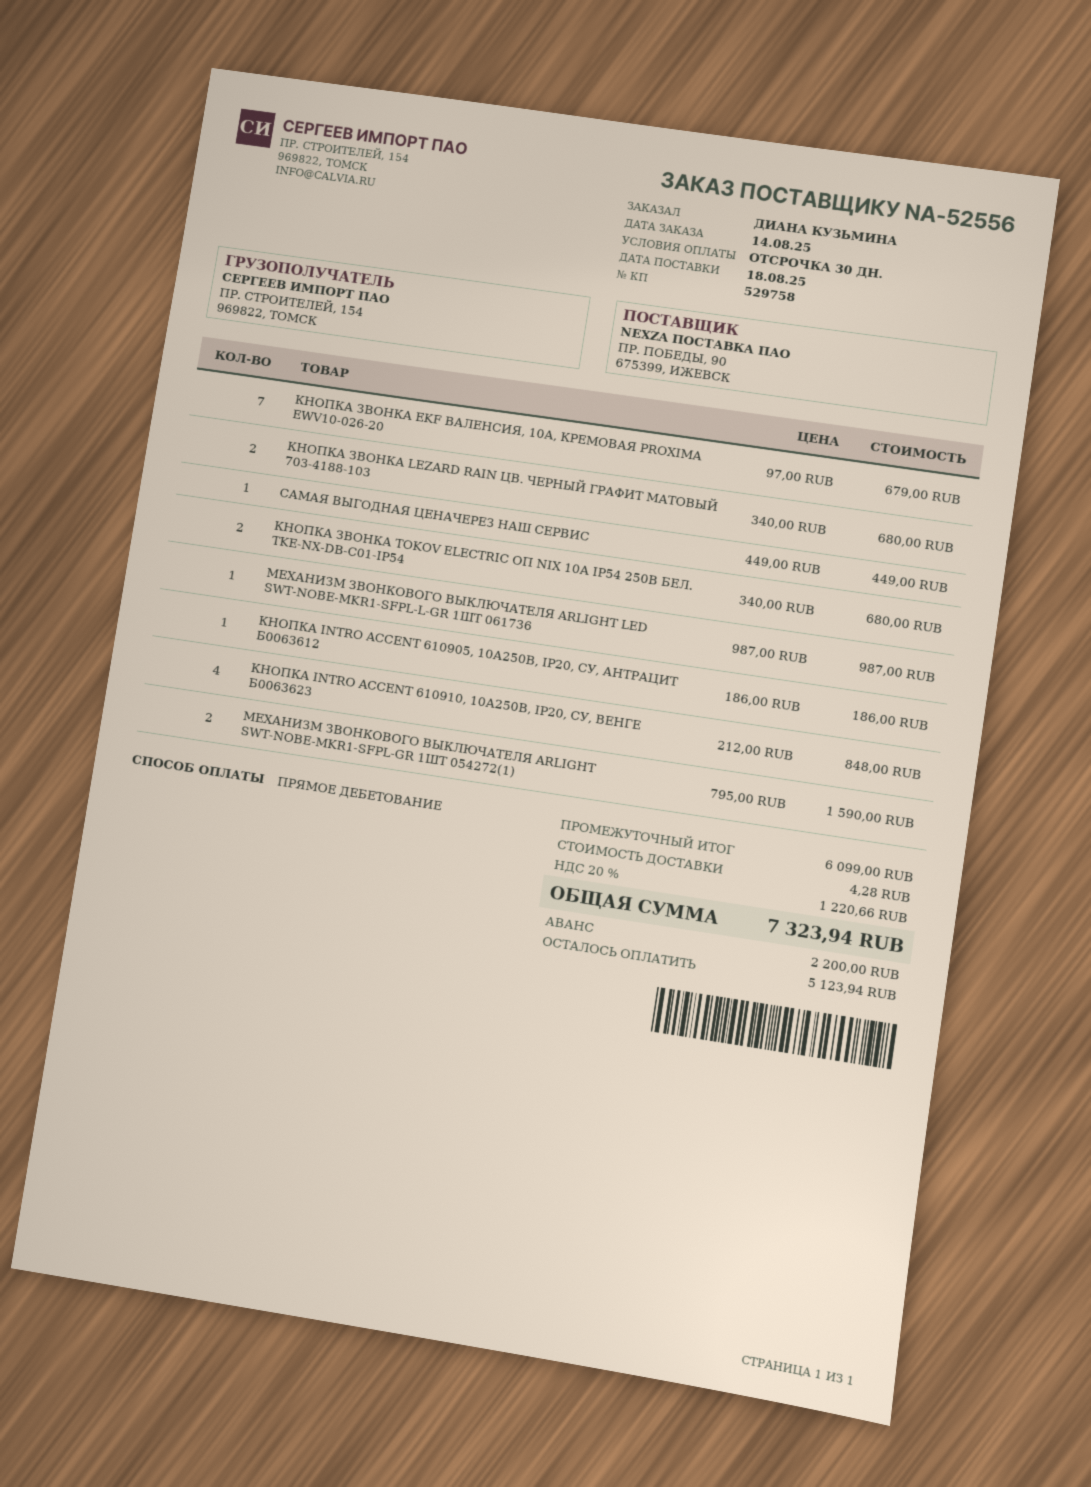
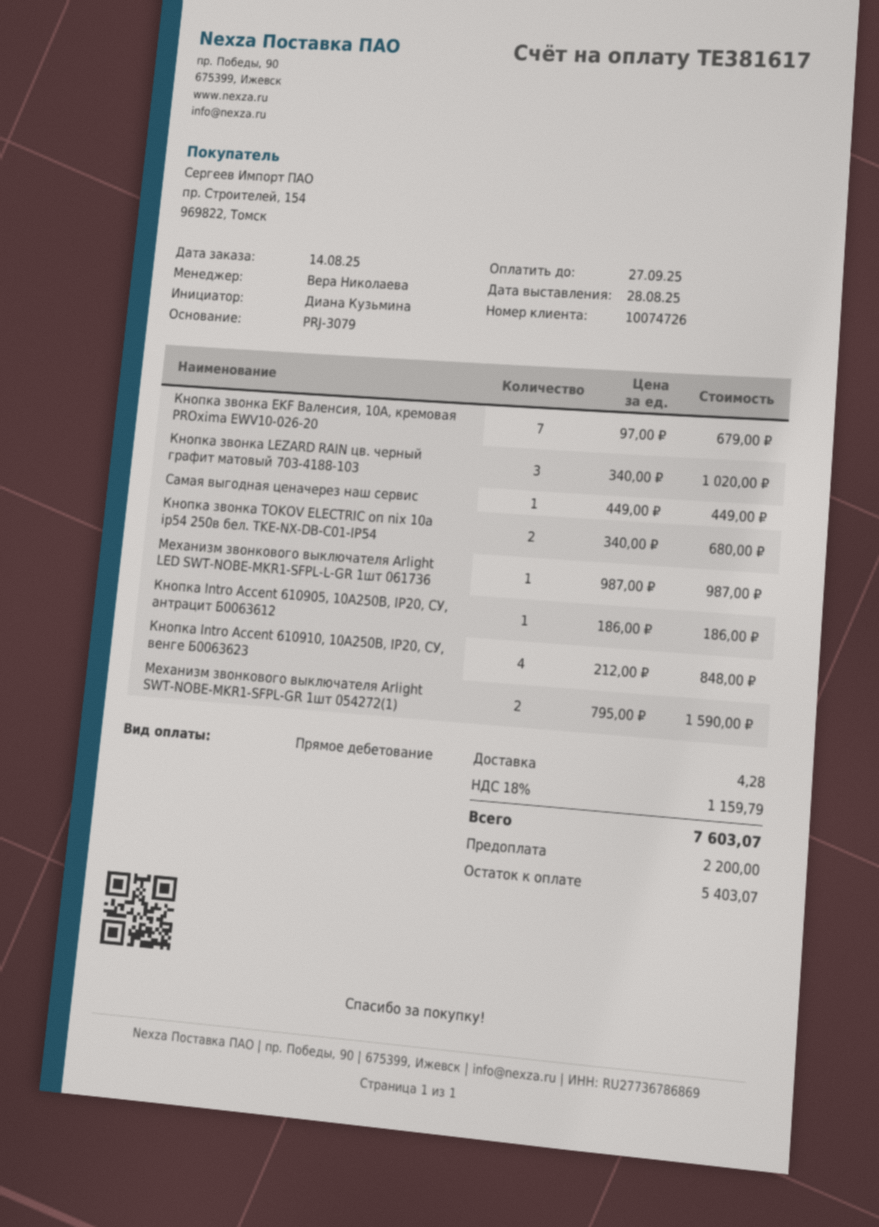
КНОПКА ЗВОНКА LEZARD RAIN ЦВ. ЧЕРНЫЙ ГРАФИТ МАТОВЫЙ 703-4188-103: 2 x 340.00 = 680.00 -> 3 x 340.00 = 1020.00
tax: 20% = 1220.66 -> 18% = 1159.79
total: 7323.94 -> 7603.07
balance: 5123.94 -> 5403.07

